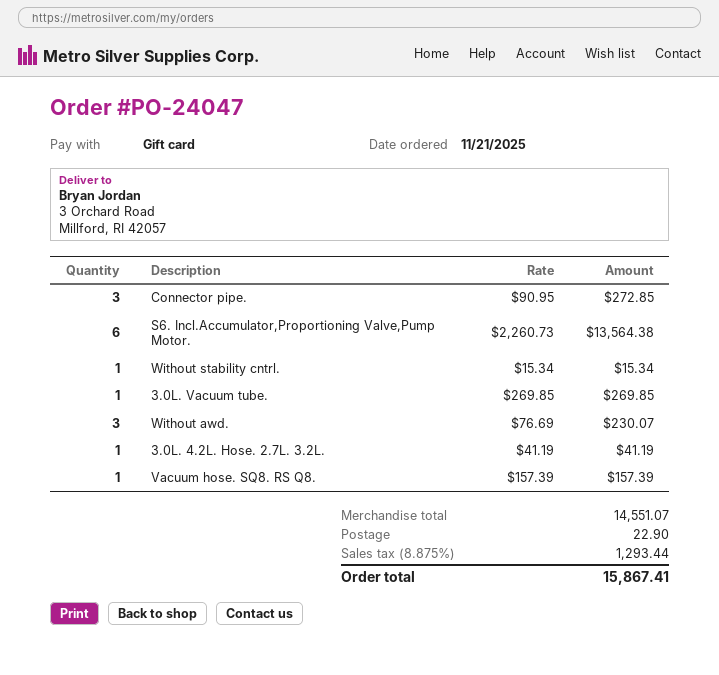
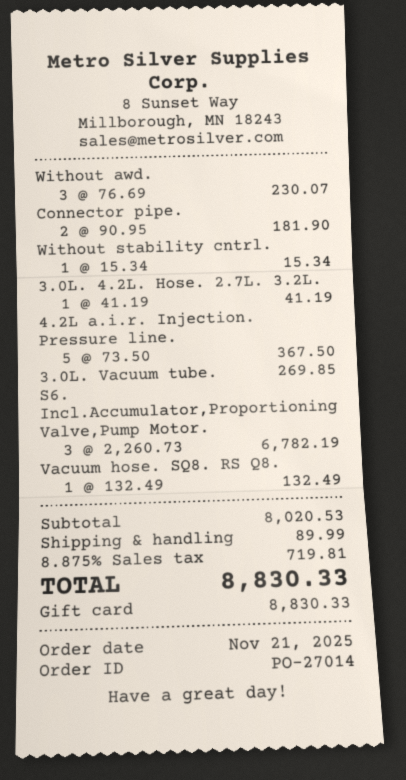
order number: PO-24047 -> PO-27014
Connector pipe.: 3 x 90.95 = 272.85 -> 2 x 90.95 = 181.90
S6. Incl.Accumulator,Proportioning Valve,Pump Motor.: 6 x 2260.73 = 13564.38 -> 3 x 2260.73 = 6782.19
Vacuum hose. SQ8. RS Q8.: 1 x 157.39 = 157.39 -> 1 x 132.49 = 132.49
4.2L a.i.r. Injection. Pressure line.: none -> 5 x 73.50 = 367.50
subtotal: 14551.07 -> 8020.53
shipping: 22.90 -> 89.99
tax: 8.875% = 1293.44 -> 8.875% = 719.81
total: 15867.41 -> 8830.33

